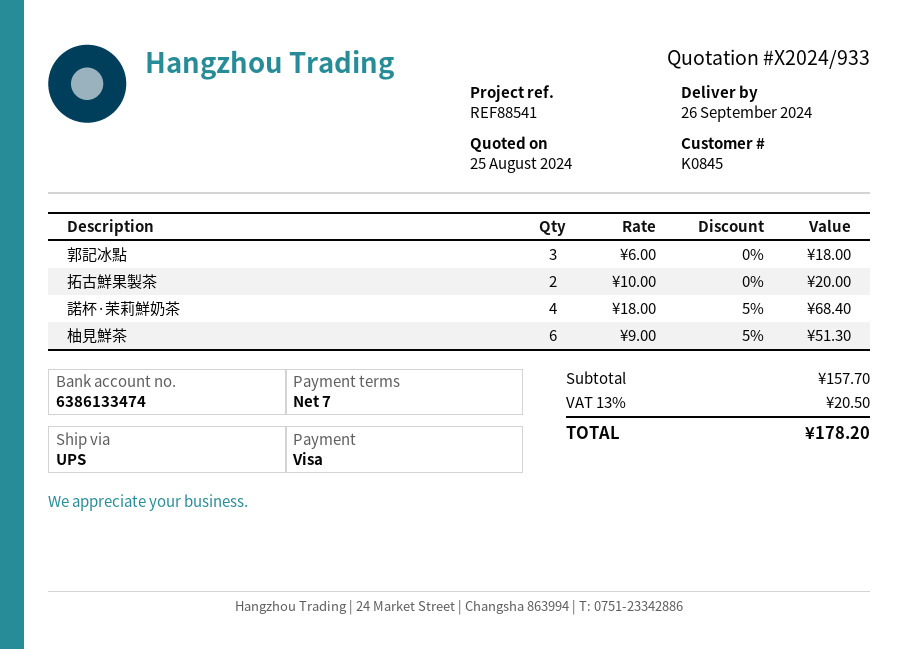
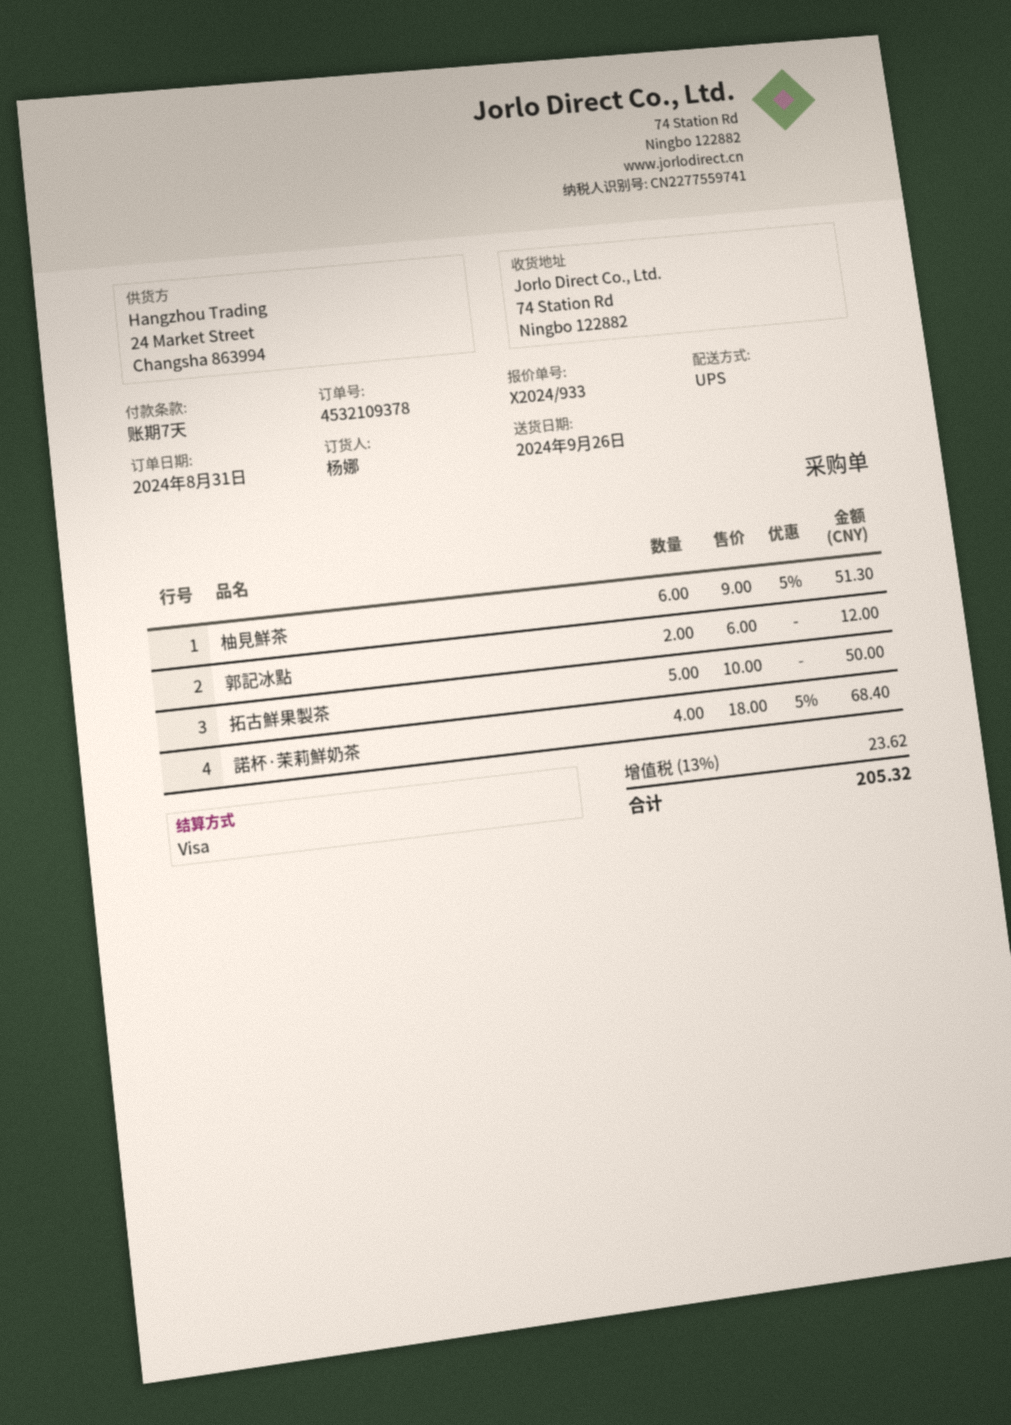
郭記冰點: 3 x 6.00 = 18.00 -> 2 x 6.00 = 12.00
拓古鮮果製茶: 2 x 10.00 = 20.00 -> 5 x 10.00 = 50.00
tax: 13% = 20.50 -> 13% = 23.62
total: 178.20 -> 205.32

